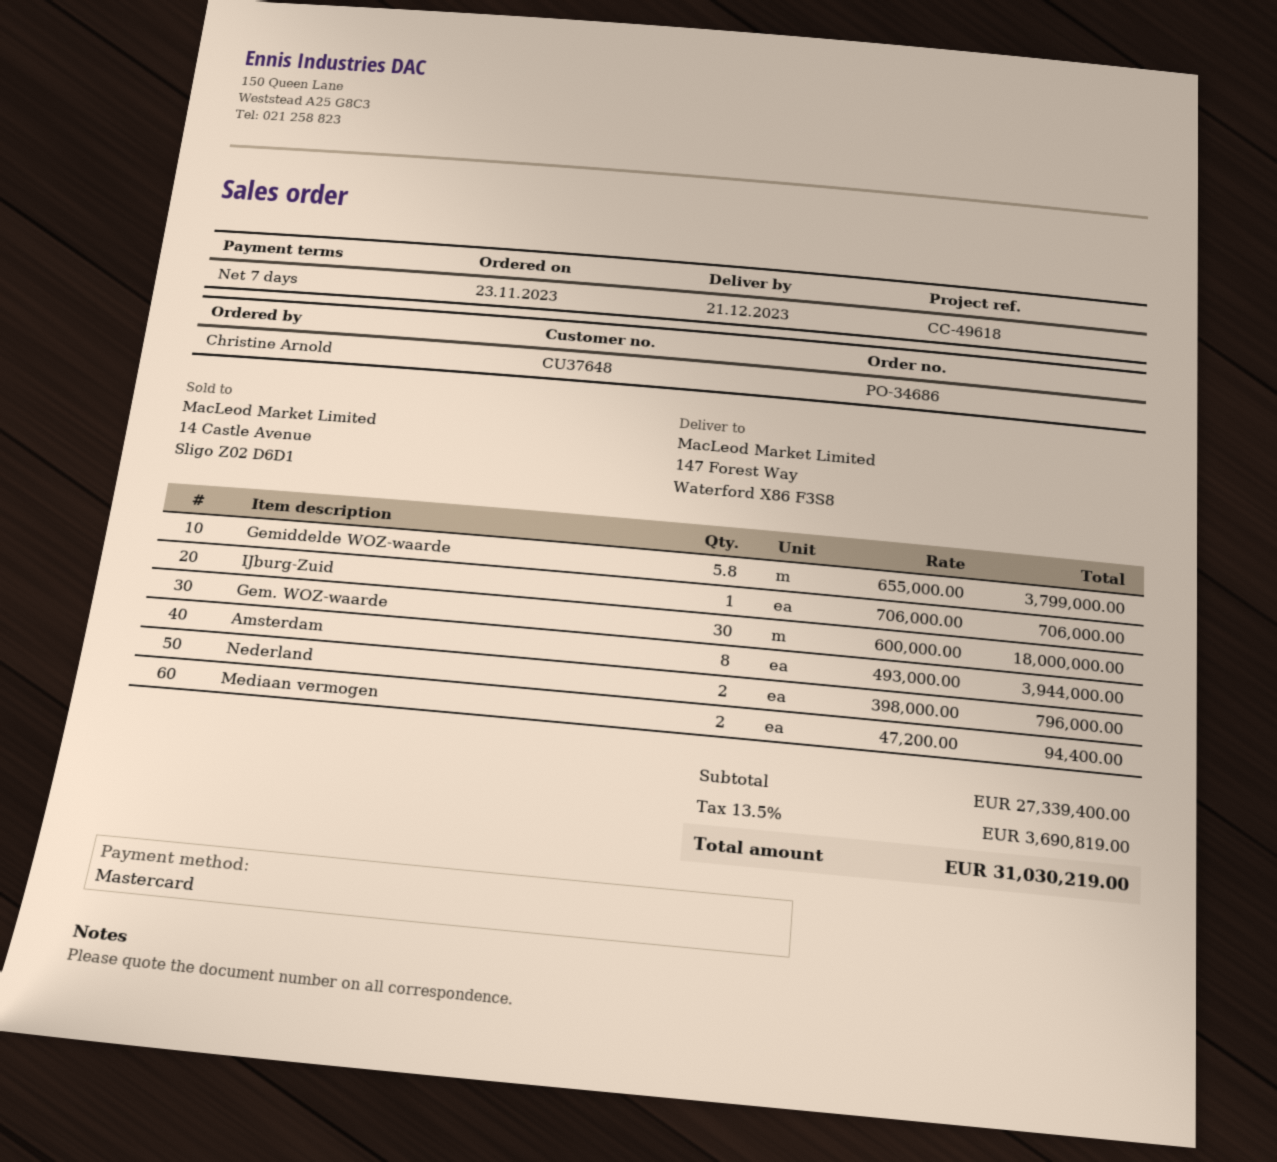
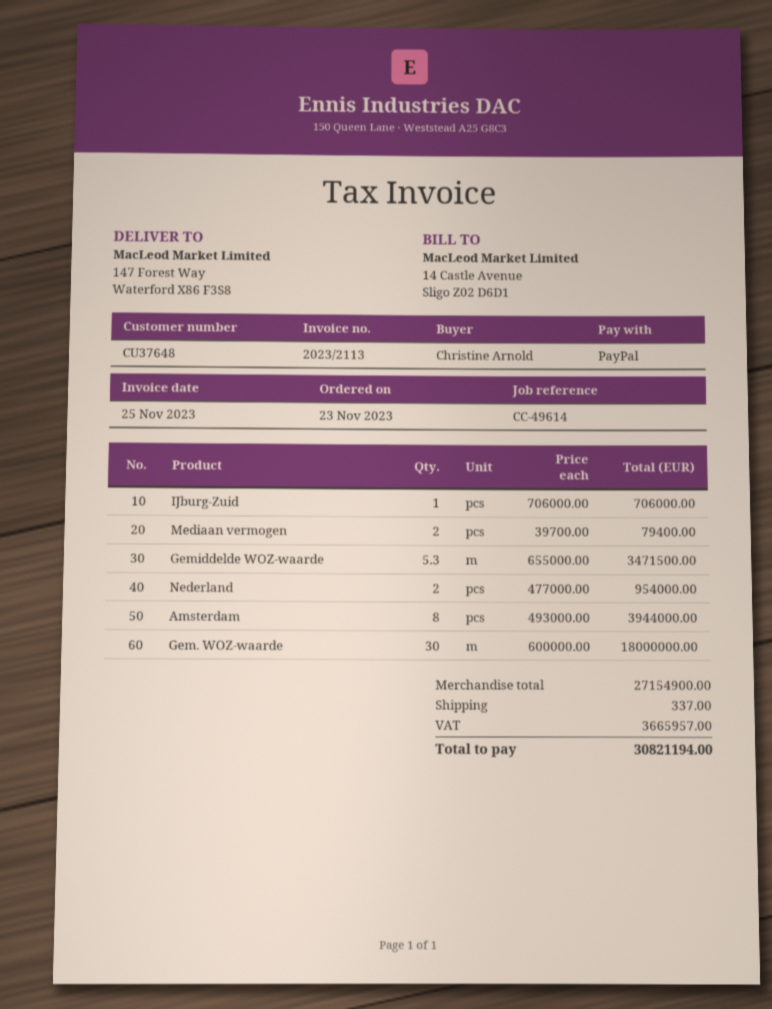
reference: CC-49618 -> CC-49614
payment method: Mastercard -> PayPal
Gemiddelde WOZ-waarde: 5.8 x 655000.00 = 3799000.00 -> 5.3 x 655000.00 = 3471500.00
Nederland: 2 x 398000.00 = 796000.00 -> 2 x 477000.00 = 954000.00
Mediaan vermogen: 2 x 47200.00 = 94400.00 -> 2 x 39700.00 = 79400.00
subtotal: 27339400.00 -> 27154900.00
shipping: none -> 337.00
tax: 3690819.00 -> 3665957.00
total: 31030219.00 -> 30821194.00

